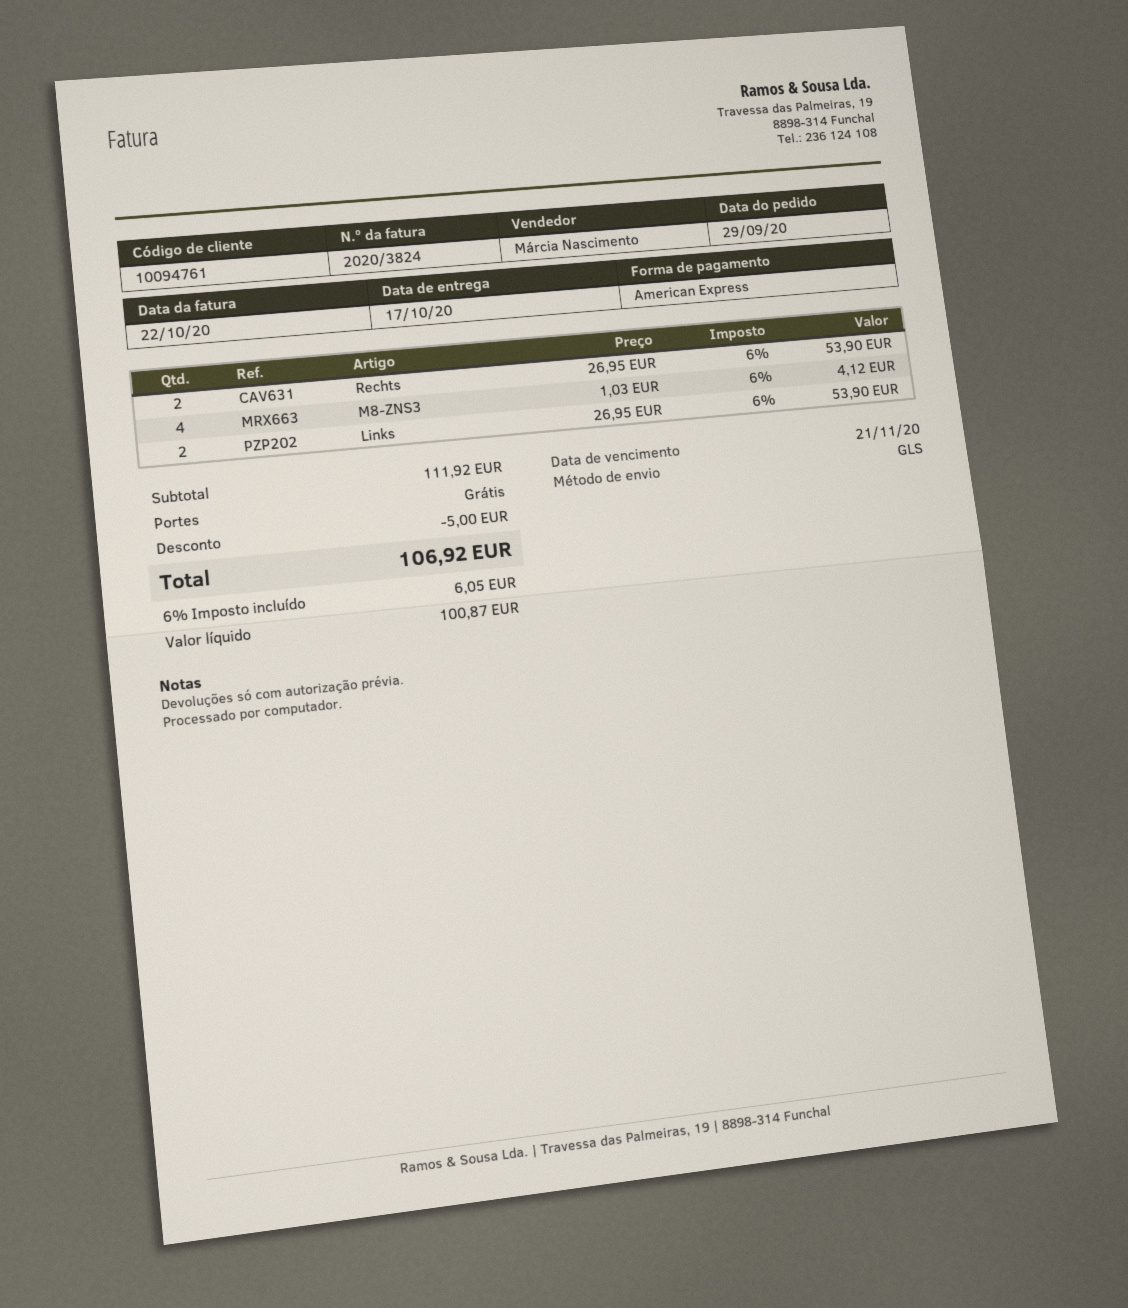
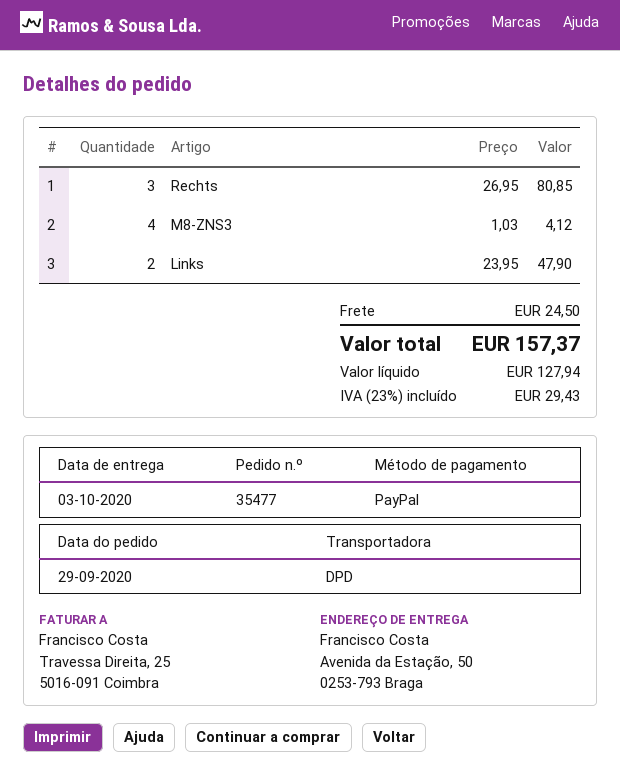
delivery date: 2020-10-17 -> 2020-10-03
payment method: American Express -> PayPal
shipping method: GLS -> DPD
Rechts: 2 x 26.95 = 53.90 -> 3 x 26.95 = 80.85
Links: 2 x 26.95 = 53.90 -> 2 x 23.95 = 47.90
discount: 5.00 -> none
shipping: 0.00 -> 24.50
net: 100.87 -> 127.94
tax: 6% = 6.05 -> 23% = 29.43
total: 106.92 -> 157.37

